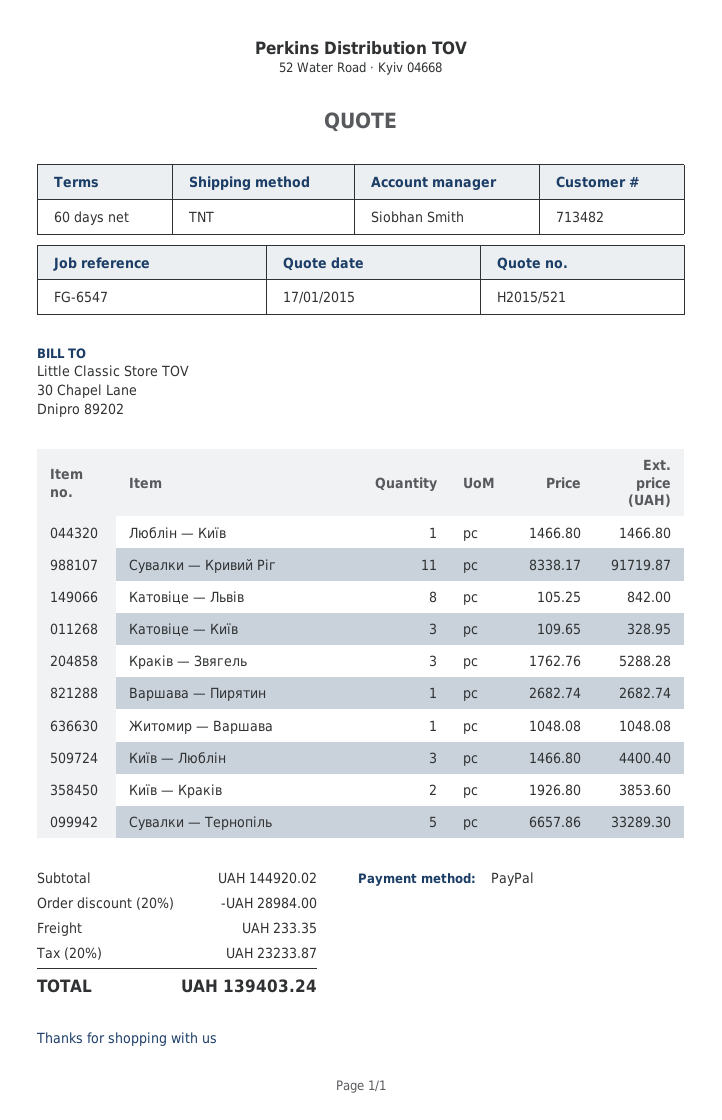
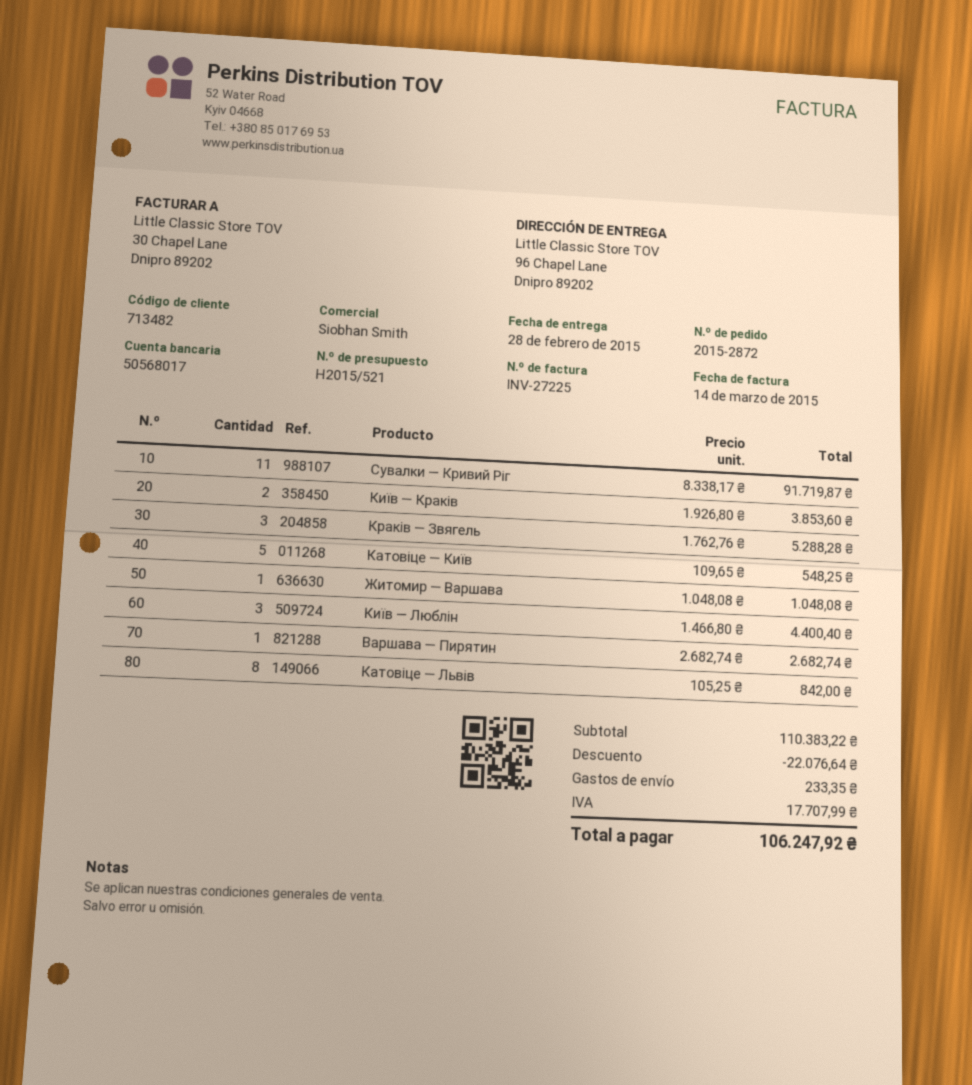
Люблін — Київ: 1 x 1466.80 = 1466.80 -> none
Катовіце — Київ: 3 x 109.65 = 328.95 -> 5 x 109.65 = 548.25
Сувалки — Тернопіль: 5 x 6657.86 = 33289.30 -> none
subtotal: 144920.02 -> 110383.22
discount: 28984.00 -> 22076.64
tax: 23233.87 -> 17707.99
total: 139403.24 -> 106247.92

